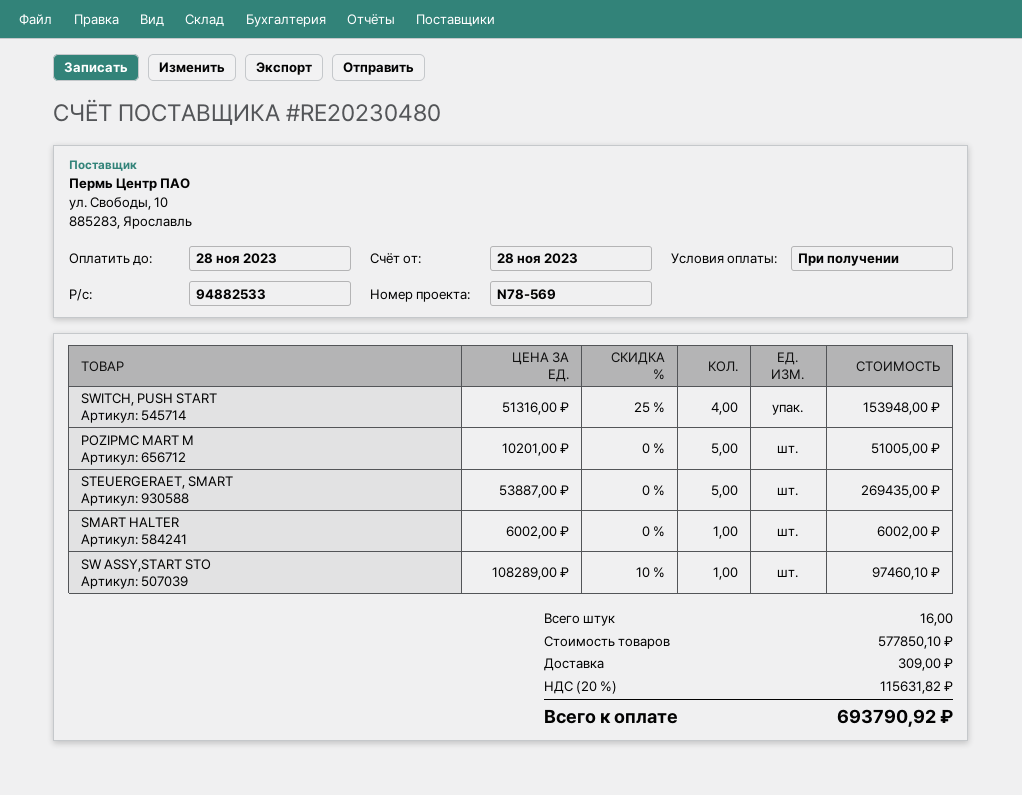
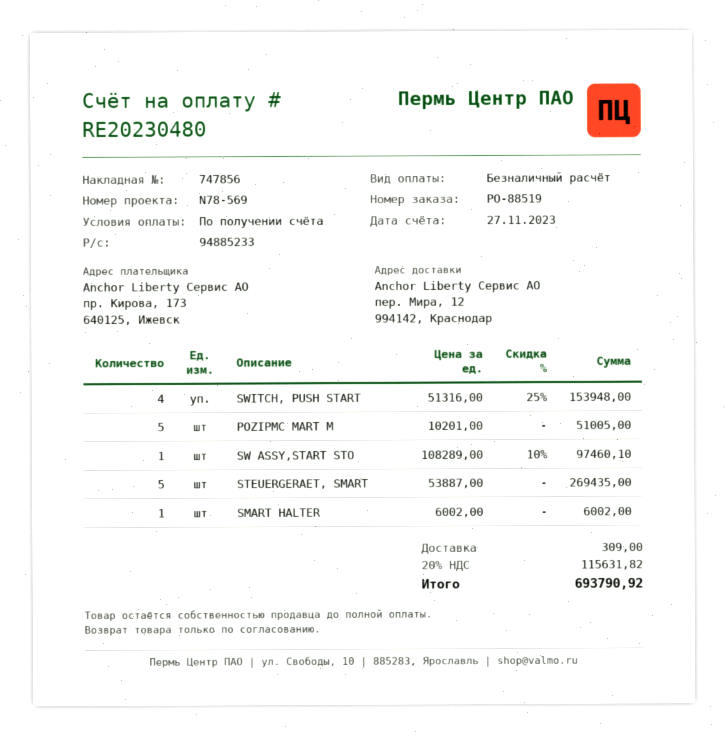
invoice date: 2023-11-28 -> 2023-11-27
bank account: 94882533 -> 94885233

